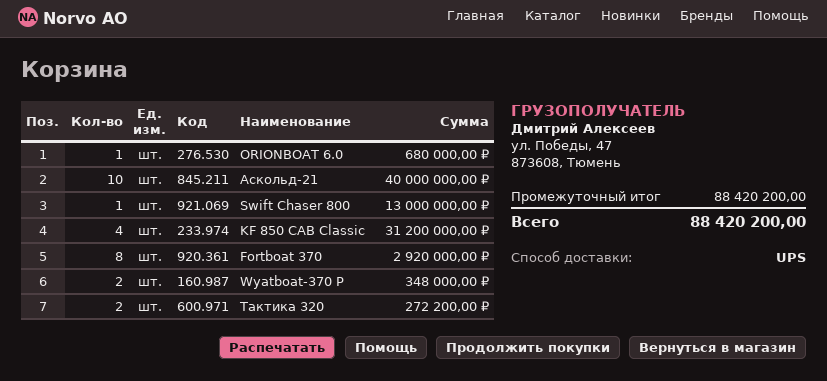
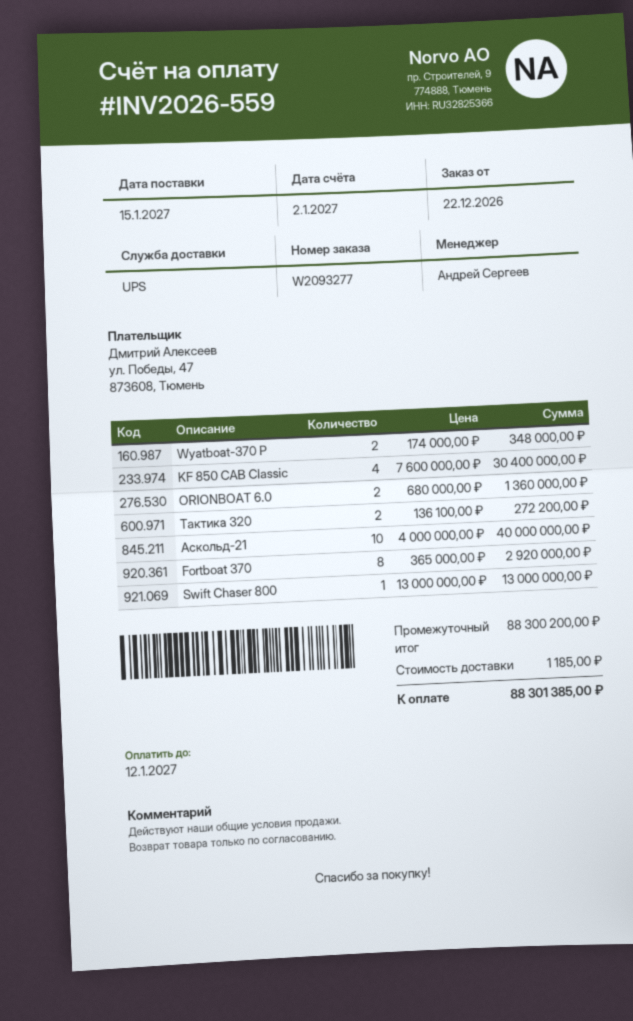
ORIONBOAT 6.0: 1 for 680000.00 -> 2 for 1360000.00
KF 850 CAB Classic: 4 for 31200000.00 -> 4 for 30400000.00
subtotal: 88420200.00 -> 88300200.00
shipping: none -> 1185.00
total: 88420200.00 -> 88301385.00

